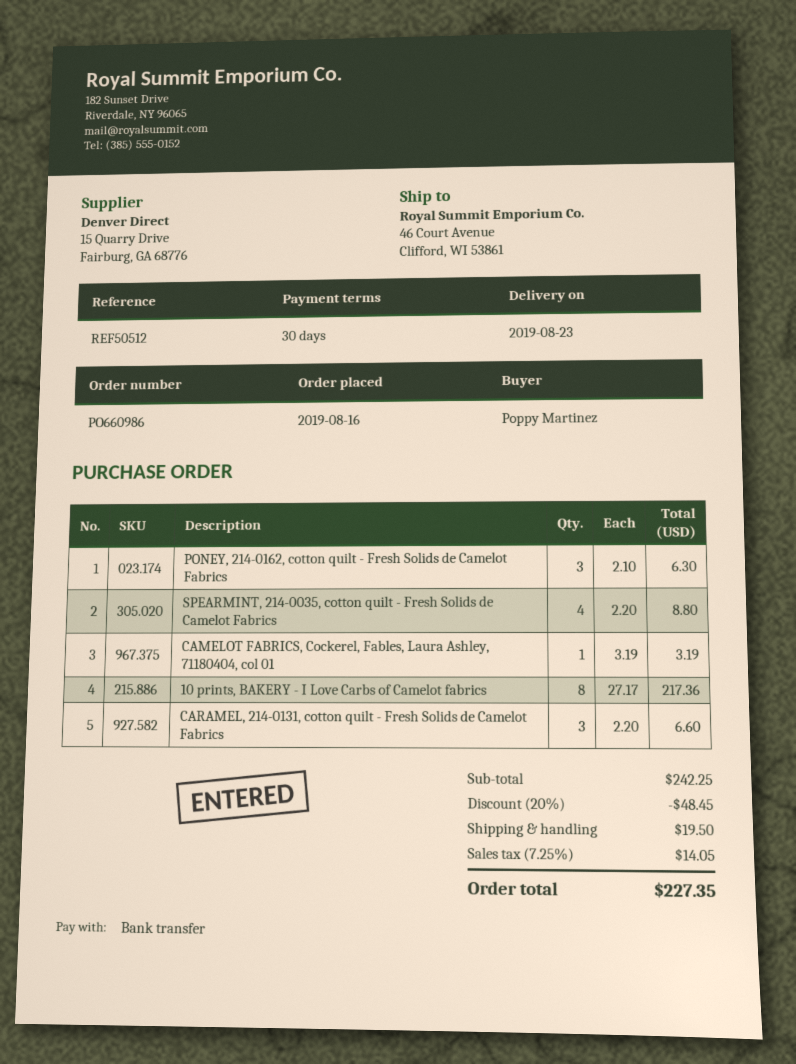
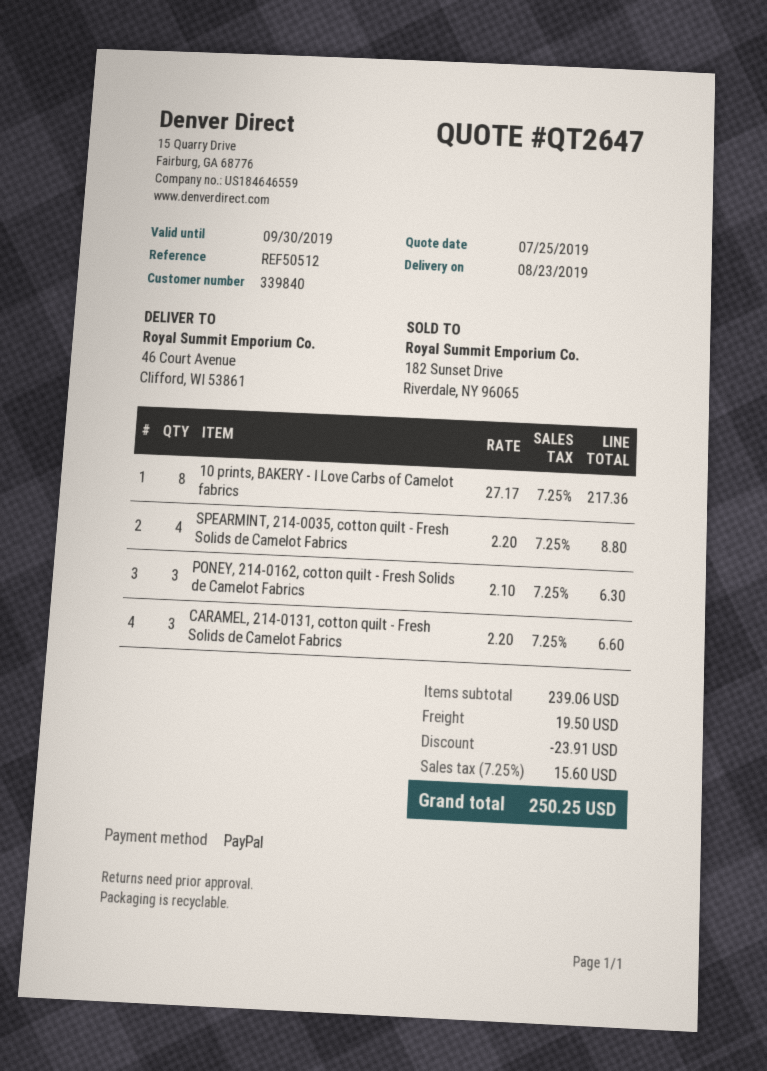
payment method: bank transfer -> PayPal
CAMELOT FABRICS, Cockerel, Fables, Laura Ashley, 71180404, col 01: 1 x 3.19 = 3.19 -> none
subtotal: 242.25 -> 239.06
discount: 48.45 -> 23.91
tax: 7.25% = 14.05 -> 7.25% = 15.60
total: 227.35 -> 250.25

